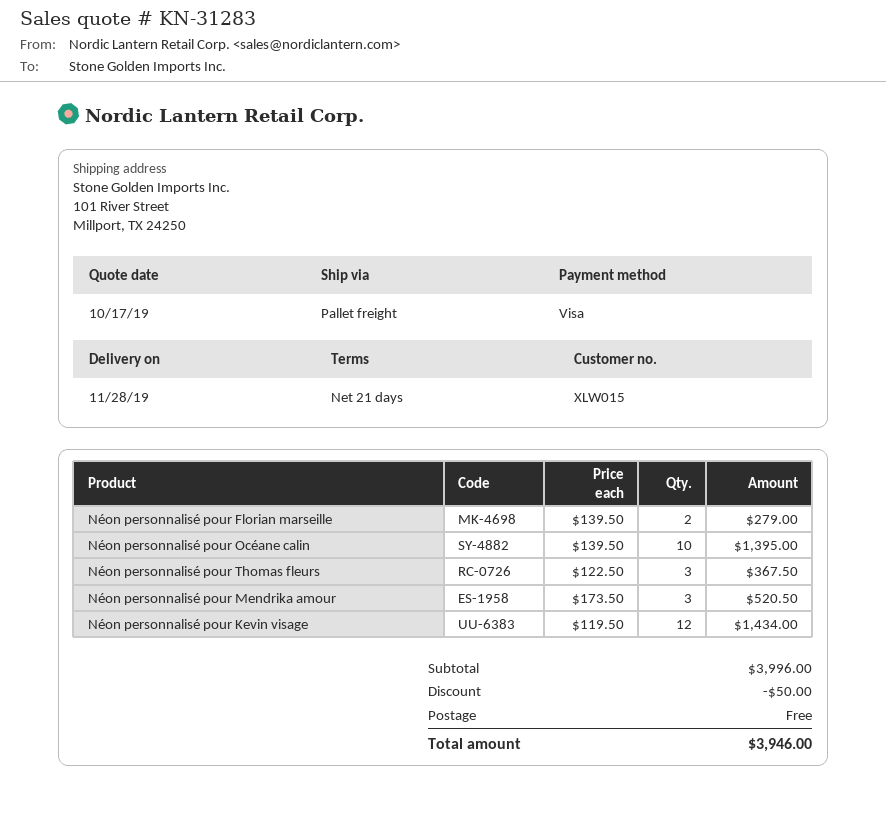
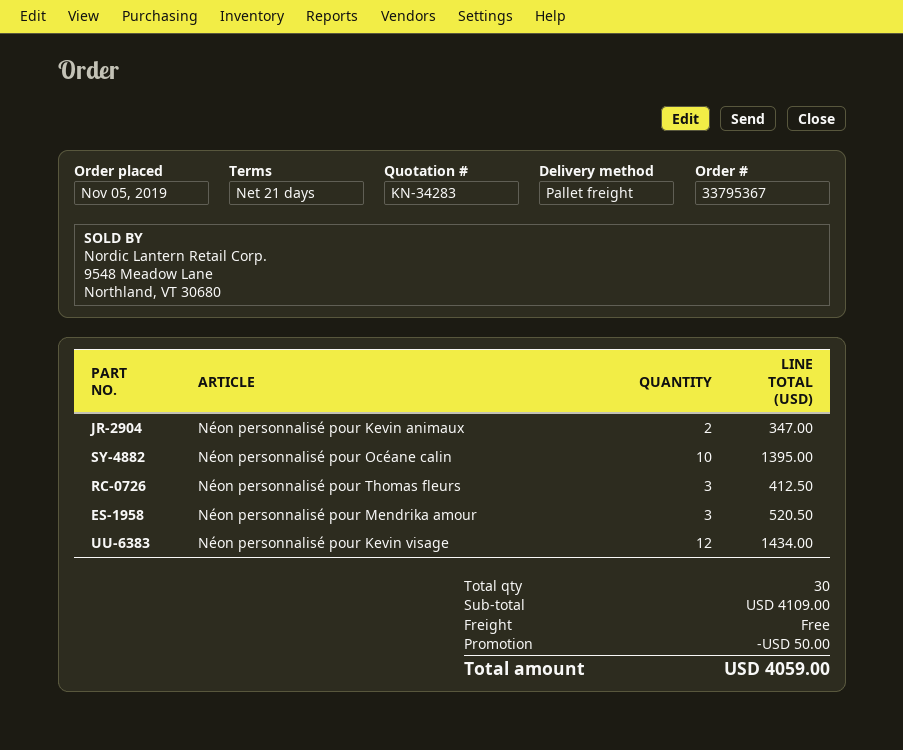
quote number: KN-31283 -> KN-34283
Néon personnalisé pour Florian marseille: 2 for 279.00 -> none
Néon personnalisé pour Thomas fleurs: 3 for 367.50 -> 3 for 412.50
Néon personnalisé pour Kevin animaux: none -> 2 for 347.00
subtotal: 3996.00 -> 4109.00
total: 3946.00 -> 4059.00

